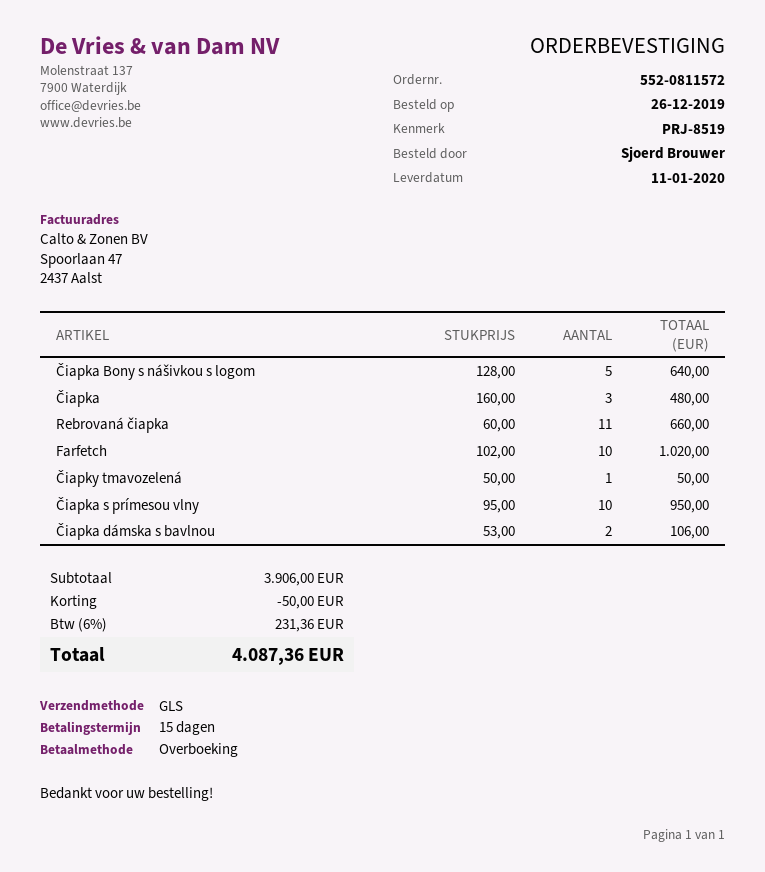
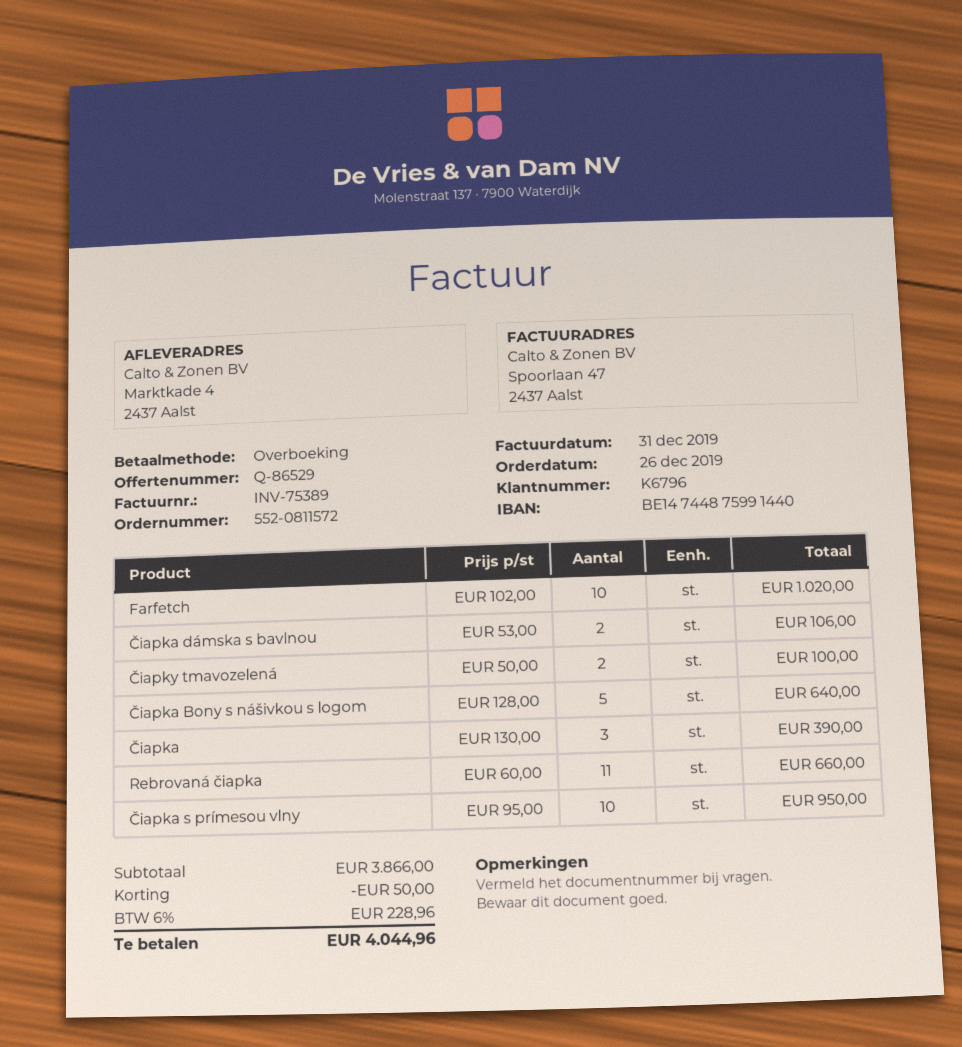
Čiapka: 3 x 160.00 = 480.00 -> 3 x 130.00 = 390.00
Čiapky tmavozelená: 1 x 50.00 = 50.00 -> 2 x 50.00 = 100.00
subtotal: 3906.00 -> 3866.00
tax: 6% = 231.36 -> 6% = 228.96
total: 4087.36 -> 4044.96

